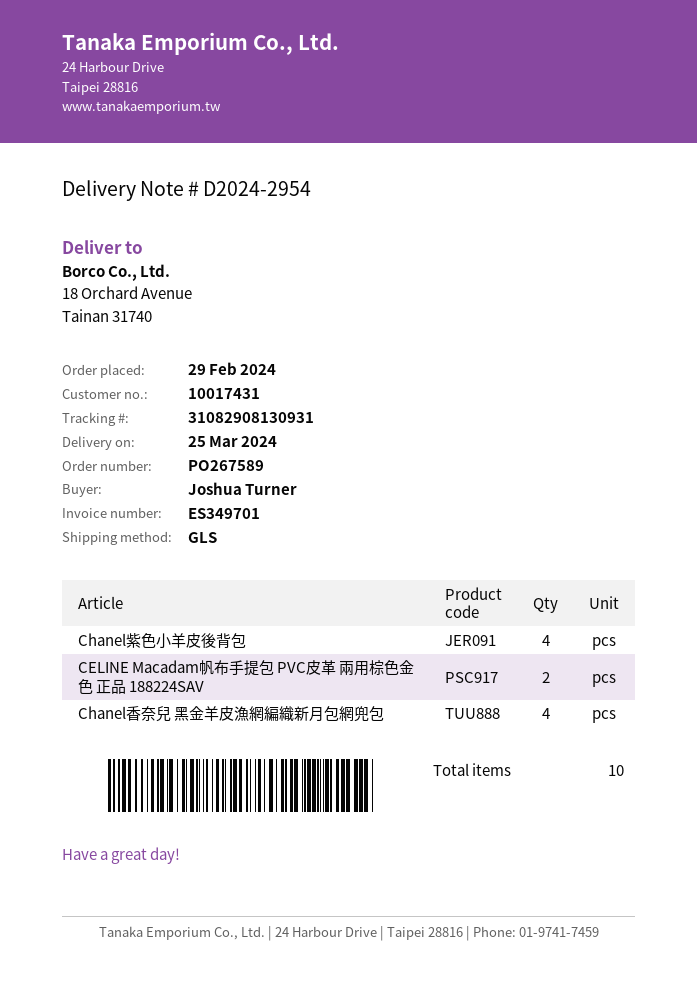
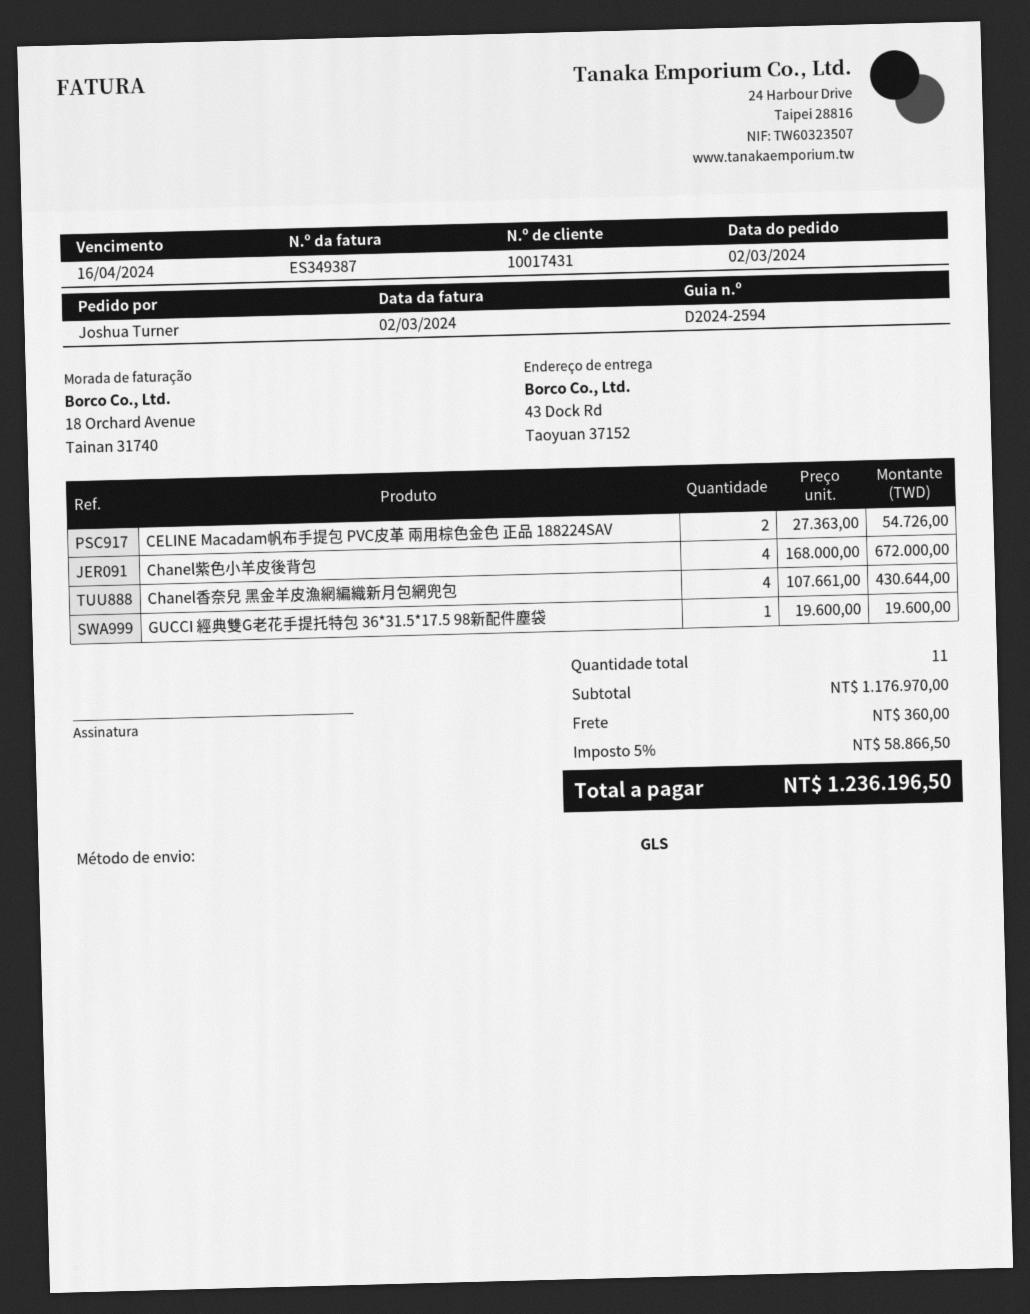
order date: 2024-02-29 -> 2024-03-02
delivery note number: D2024-2954 -> D2024-2594
invoice number: ES349701 -> ES349387
ship to: 18 Orchard Avenue, Tainan 31740 -> 43 Dock Rd, Taoyuan 37152
GUCCI 經典雙G老花手提托特包 36*31.5*17.5 98新配件塵袋: none -> 1
total quantity: 10 -> 11

